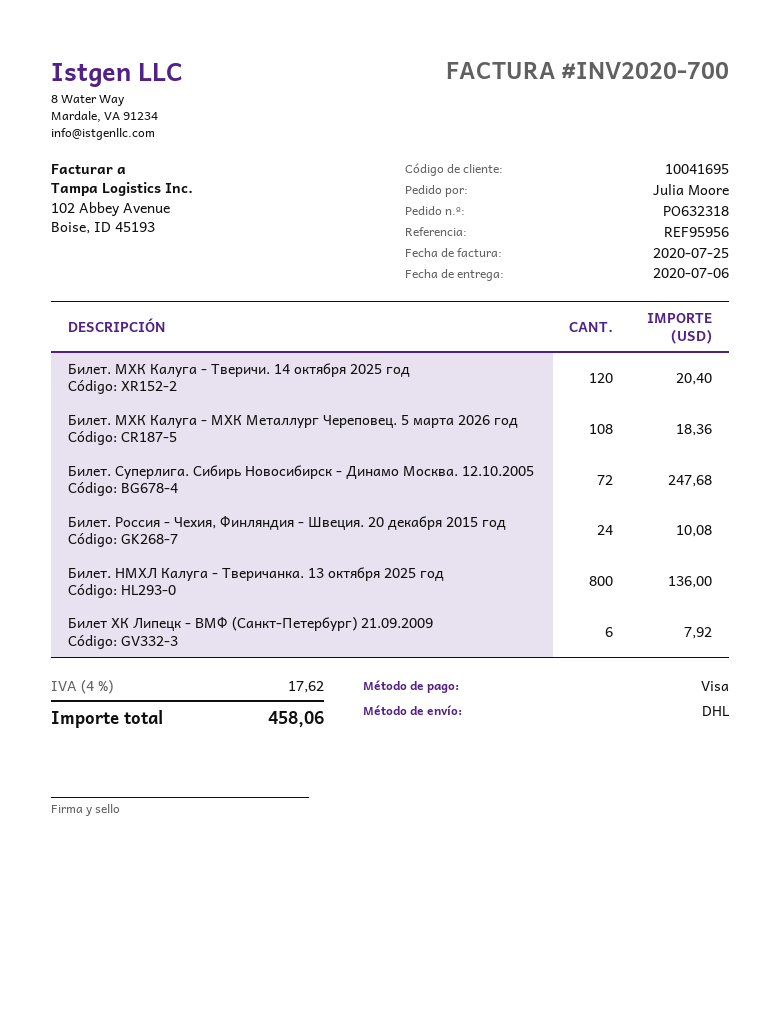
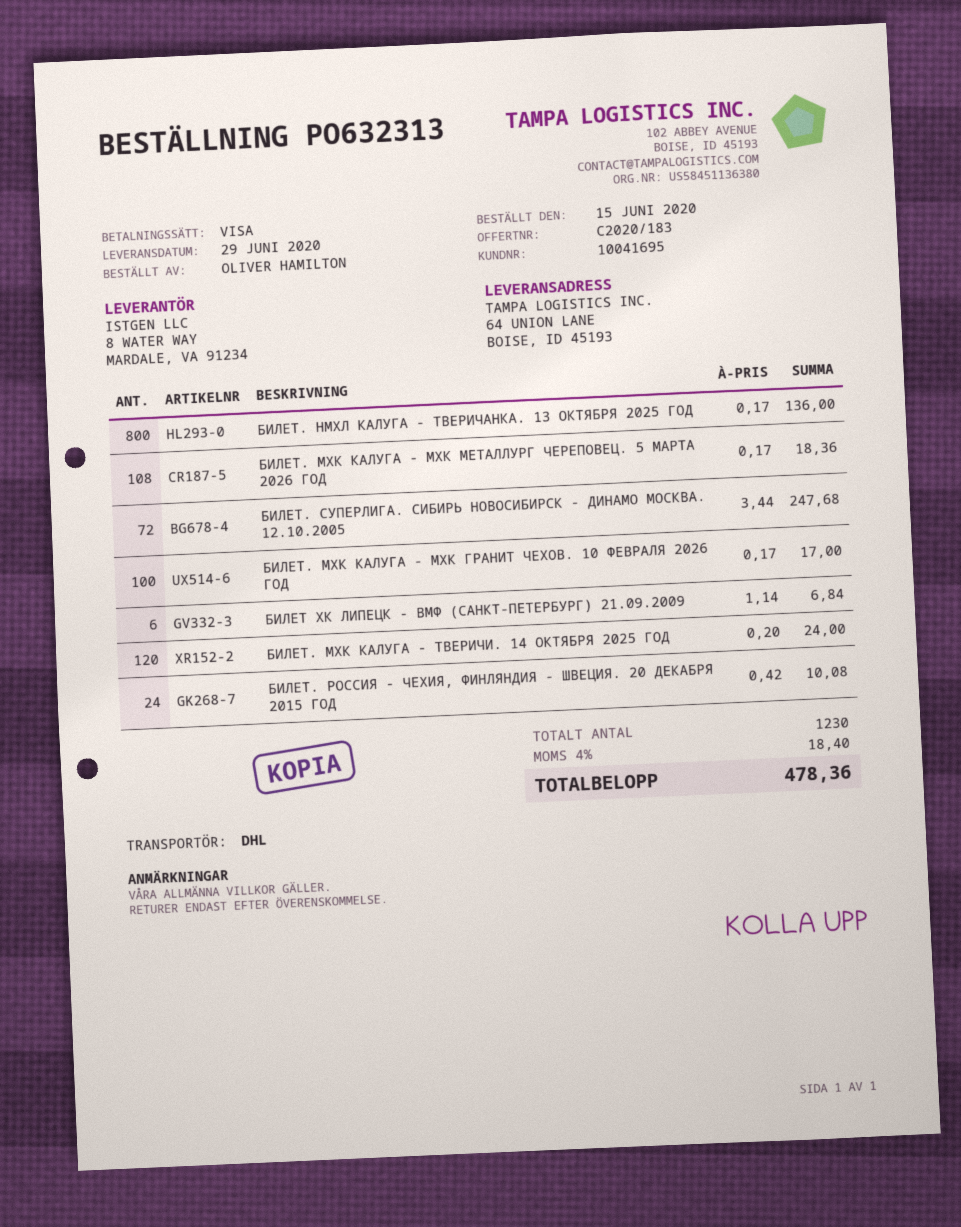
order number: PO632318 -> PO632313
delivery date: 2020-07-06 -> 2020-06-29
ordered by: Julia Moore -> OLIVER HAMILTON
Билет. МХК Калуга - Тверичи. 14 октября 2025 год: 120 for 20.40 -> 120 for 24.00
Билет ХК Липецк - ВМФ (Санкт-Петербург) 21.09.2009: 6 for 7.92 -> 6 for 6.84
БИЛЕТ. МХК КАЛУГА - МХК ГРАНИТ ЧЕХОВ. 10 ФЕВРАЛЯ 2026 ГОД: none -> 100 for 17.00
tax: 4% = 17.62 -> 4% = 18.40
total: 458.06 -> 478.36

